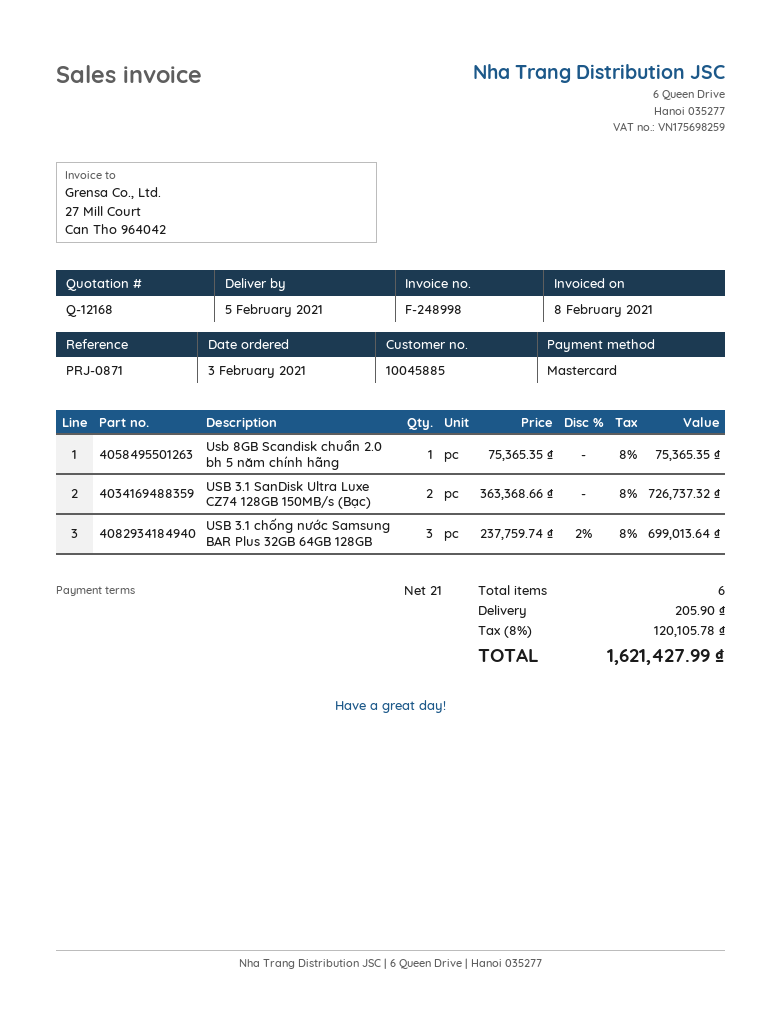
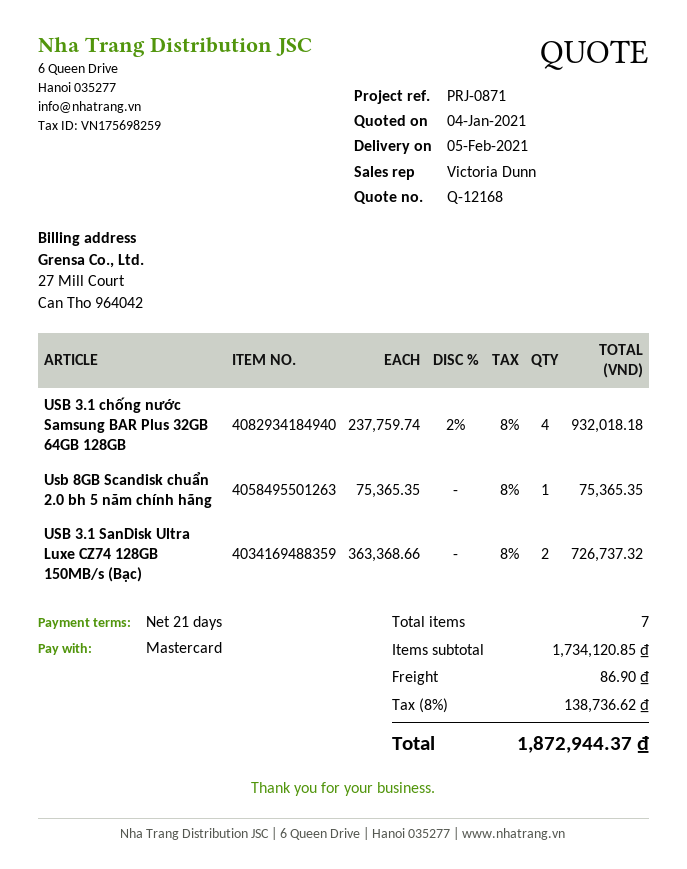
USB 3.1 chống nước Samsung BAR Plus 32GB 64GB 128GB: 3 x 237759.74 - 2% = 699013.64 -> 4 x 237759.74 - 2% = 932018.18
total quantity: 6 -> 7
shipping: 205.90 -> 86.90
tax: 8% = 120105.78 -> 8% = 138736.62
total: 1621427.99 -> 1872944.37

